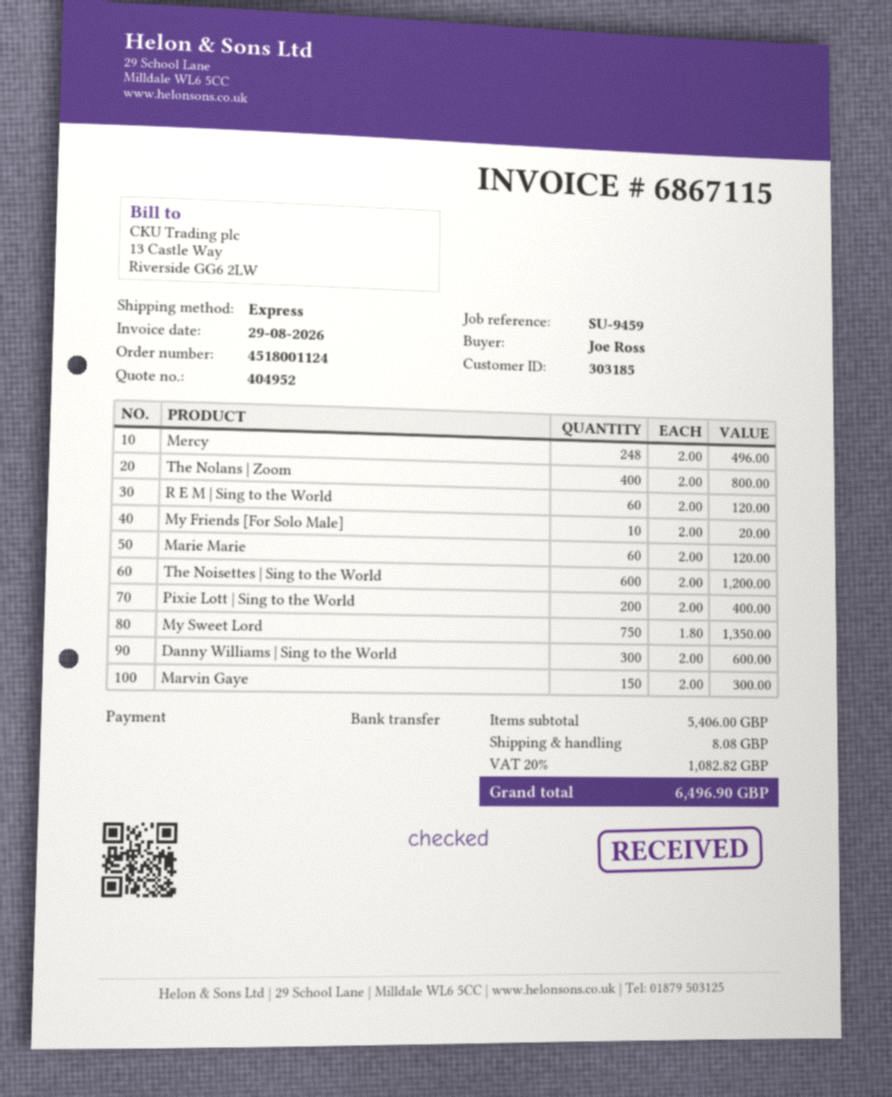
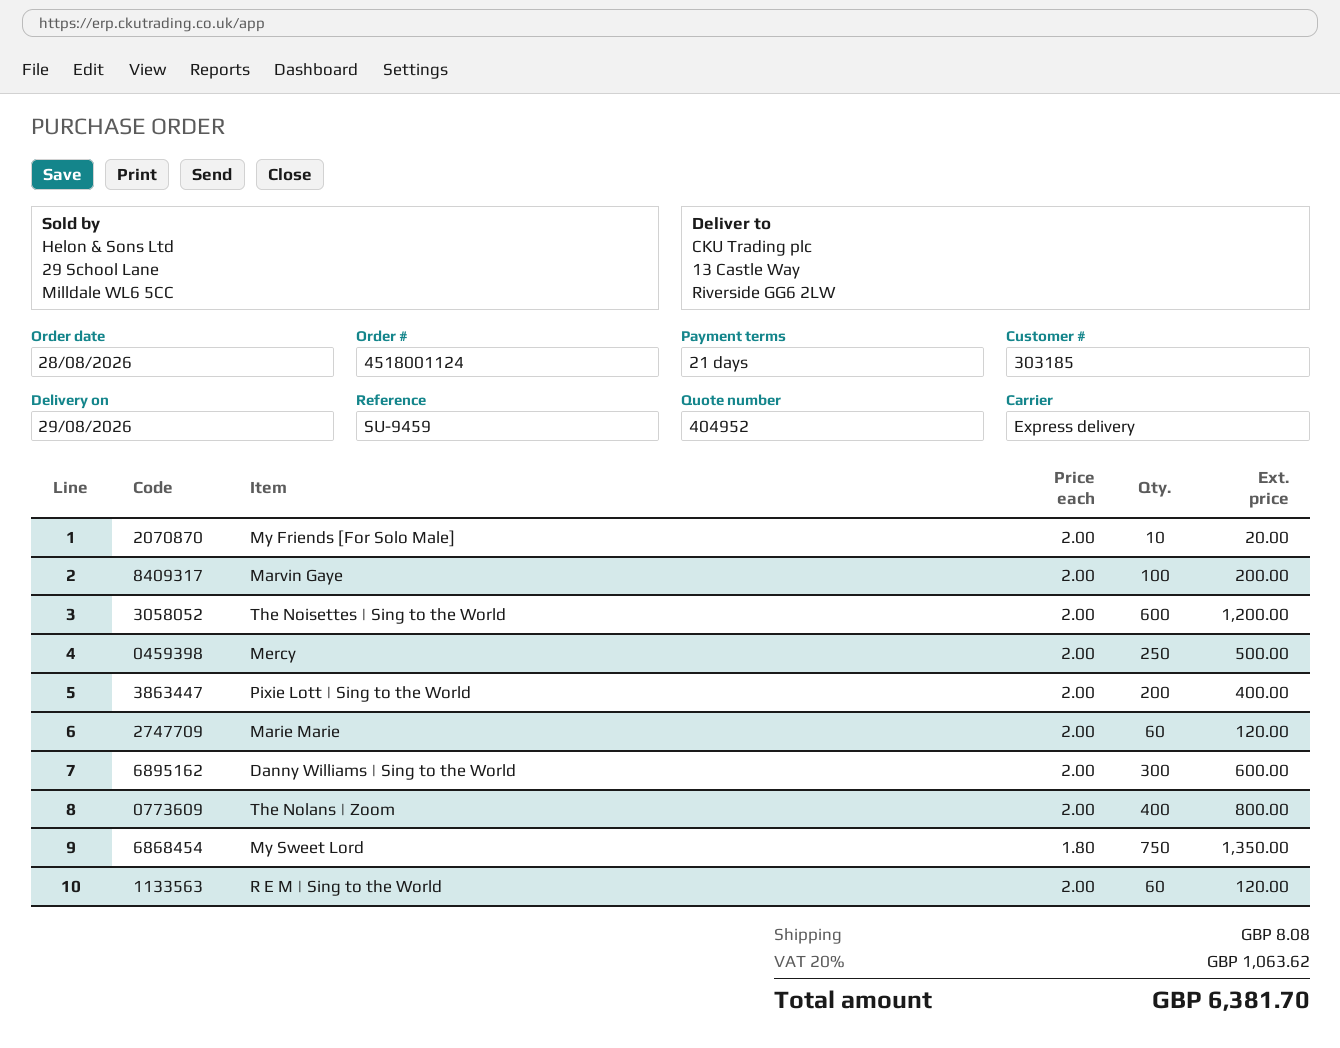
Mercy: 248 x 2.00 = 496.00 -> 250 x 2.00 = 500.00
Marvin Gaye: 150 x 2.00 = 300.00 -> 100 x 2.00 = 200.00
tax: 20% = 1082.82 -> 20% = 1063.62
total: 6496.90 -> 6381.70

